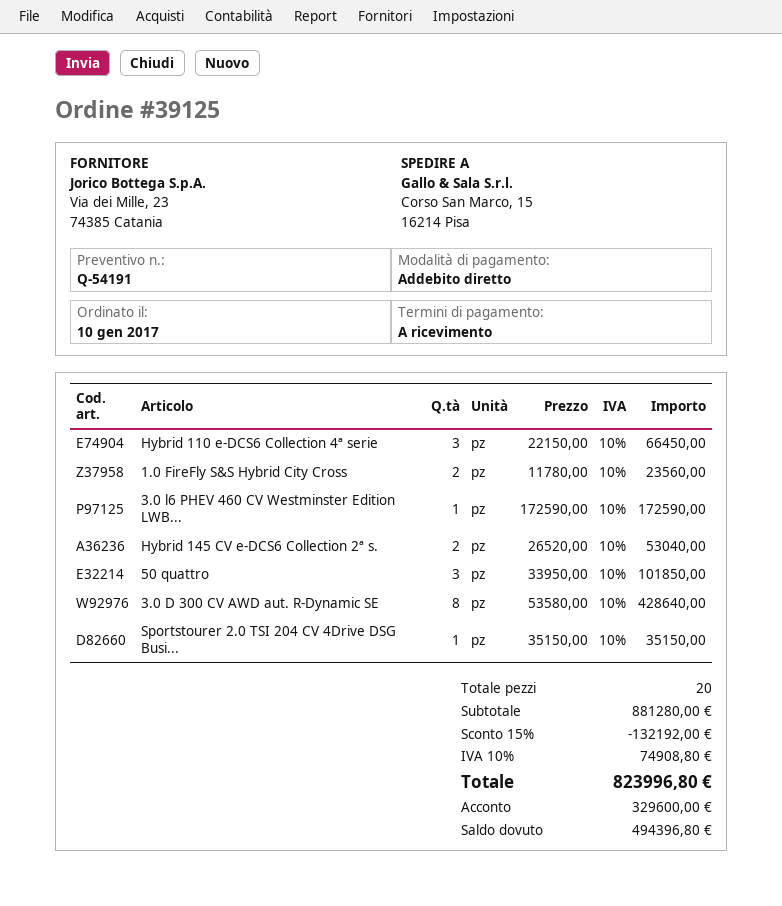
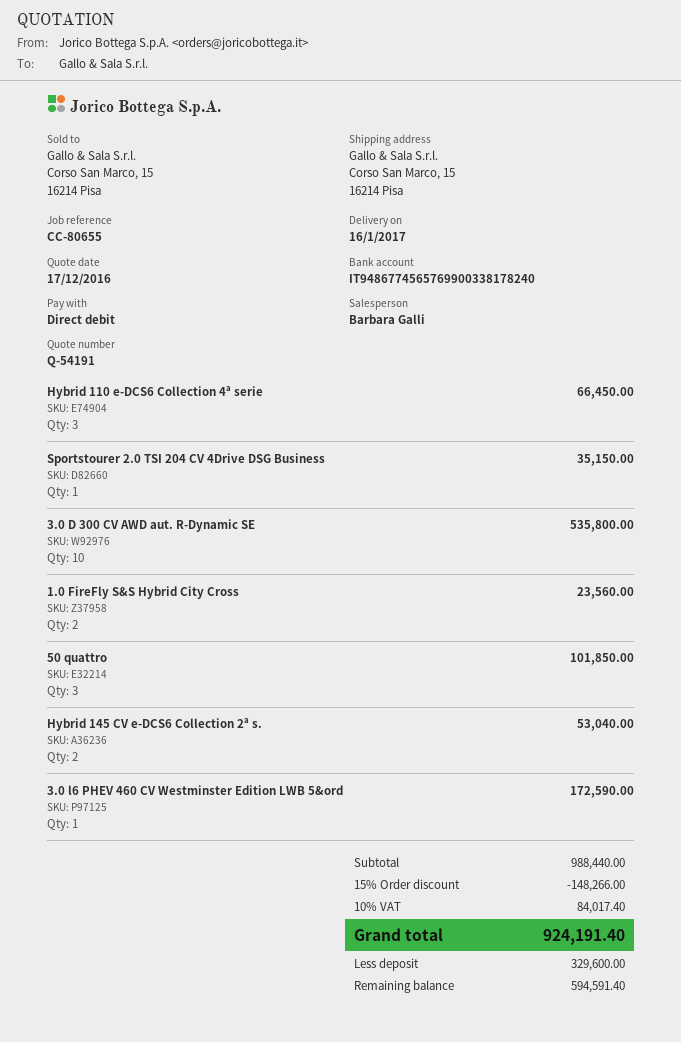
3.0 D 300 CV AWD aut. R-Dynamic SE: 8 for 428640.00 -> 10 for 535800.00
subtotal: 881280.00 -> 988440.00
discount: 15% = 132192.00 -> 15% = 148266.00
tax: 10% = 74908.80 -> 10% = 84017.40
total: 823996.80 -> 924191.40
balance: 494396.80 -> 594591.40

